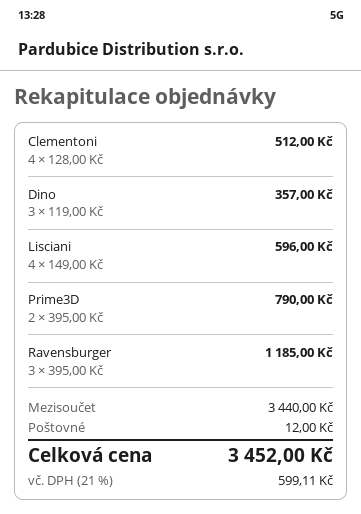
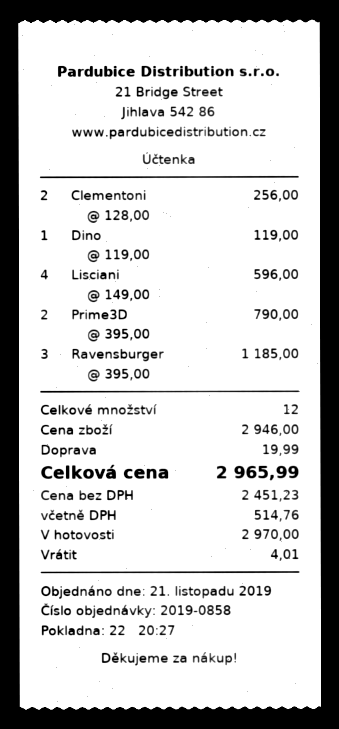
Clementoni: 4 x 128.00 = 512.00 -> 2 x 128.00 = 256.00
Dino: 3 x 119.00 = 357.00 -> 1 x 119.00 = 119.00
subtotal: 3440.00 -> 2946.00
shipping: 12.00 -> 19.99
tax: 599.11 -> 514.76
total: 3452.00 -> 2965.99

